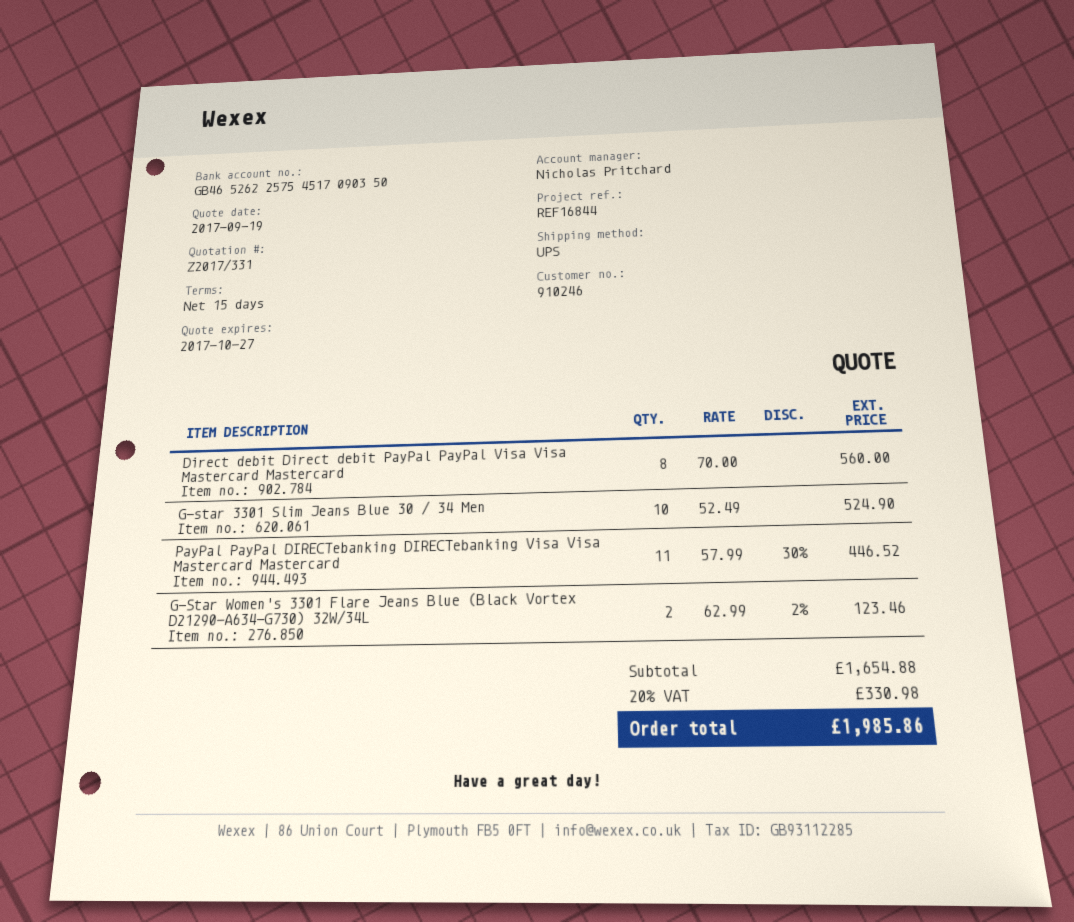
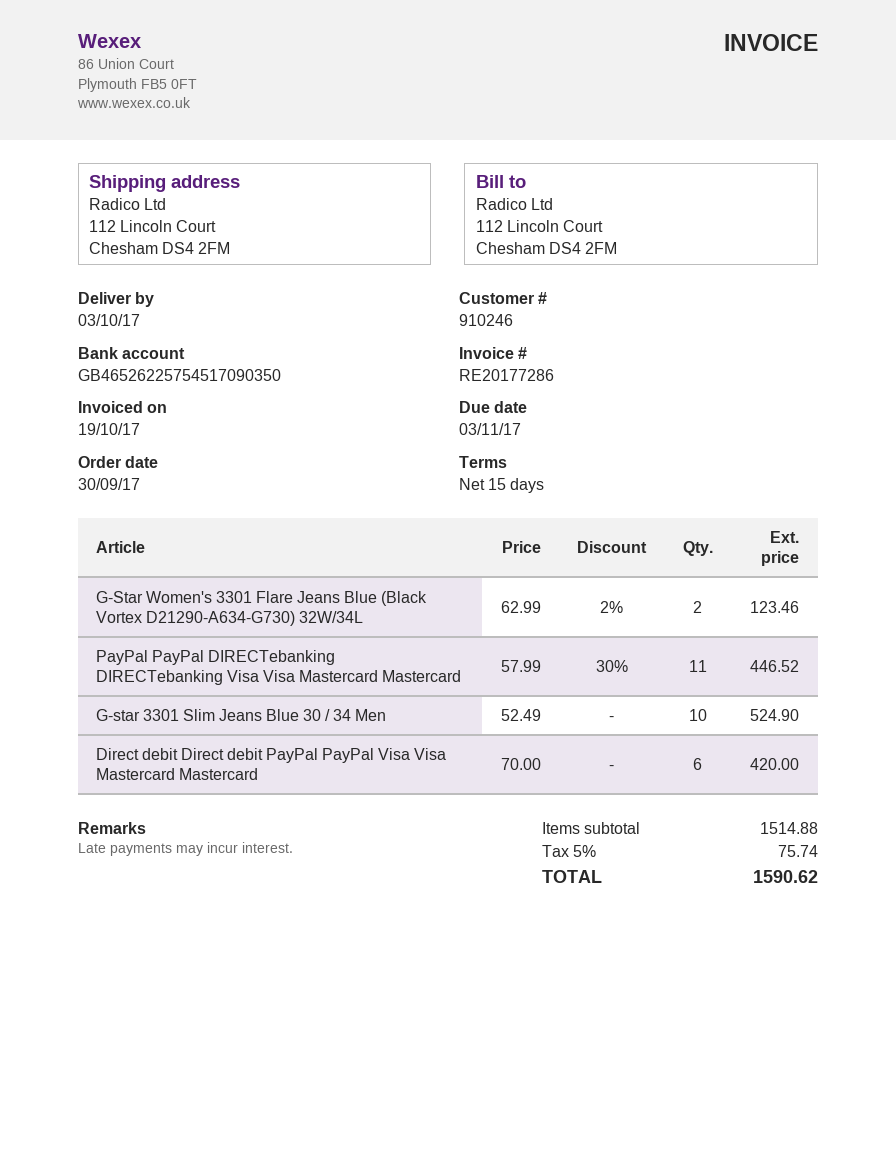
Direct debit Direct debit PayPal PayPal Visa Visa Mastercard Mastercard: 8 x 70.00 = 560.00 -> 6 x 70.00 = 420.00
subtotal: 1654.88 -> 1514.88
tax: 20% = 330.98 -> 5% = 75.74
total: 1985.86 -> 1590.62

